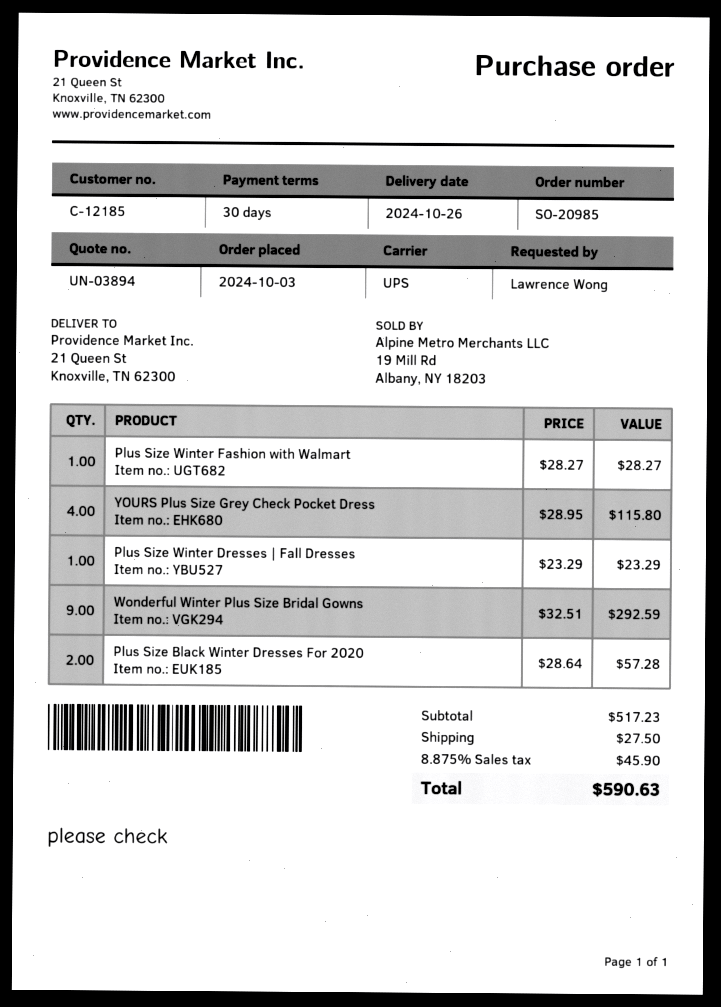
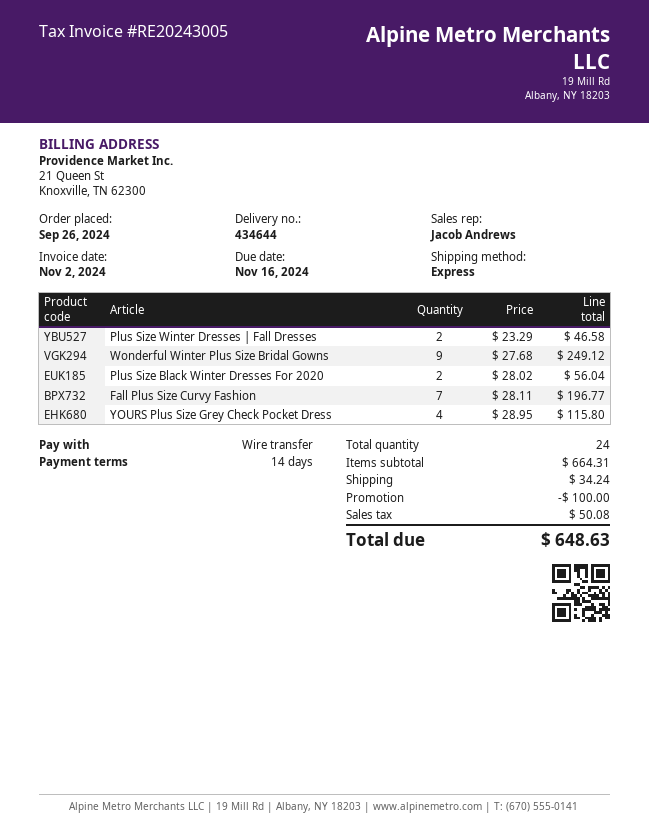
order date: 2024-10-03 -> 2024-09-26
payment terms: 30 days -> 14 days
shipping method: UPS -> express
Plus Size Winter Fashion with Walmart: 1 x 28.27 = 28.27 -> none
Plus Size Winter Dresses | Fall Dresses: 1 x 23.29 = 23.29 -> 2 x 23.29 = 46.58
Wonderful Winter Plus Size Bridal Gowns: 9 x 32.51 = 292.59 -> 9 x 27.68 = 249.12
Plus Size Black Winter Dresses For 2020: 2 x 28.64 = 57.28 -> 2 x 28.02 = 56.04
Fall Plus Size Curvy Fashion: none -> 7 x 28.11 = 196.77
subtotal: 517.23 -> 664.31
discount: none -> 100.00
shipping: 27.50 -> 34.24
tax: 45.90 -> 50.08
total: 590.63 -> 648.63

